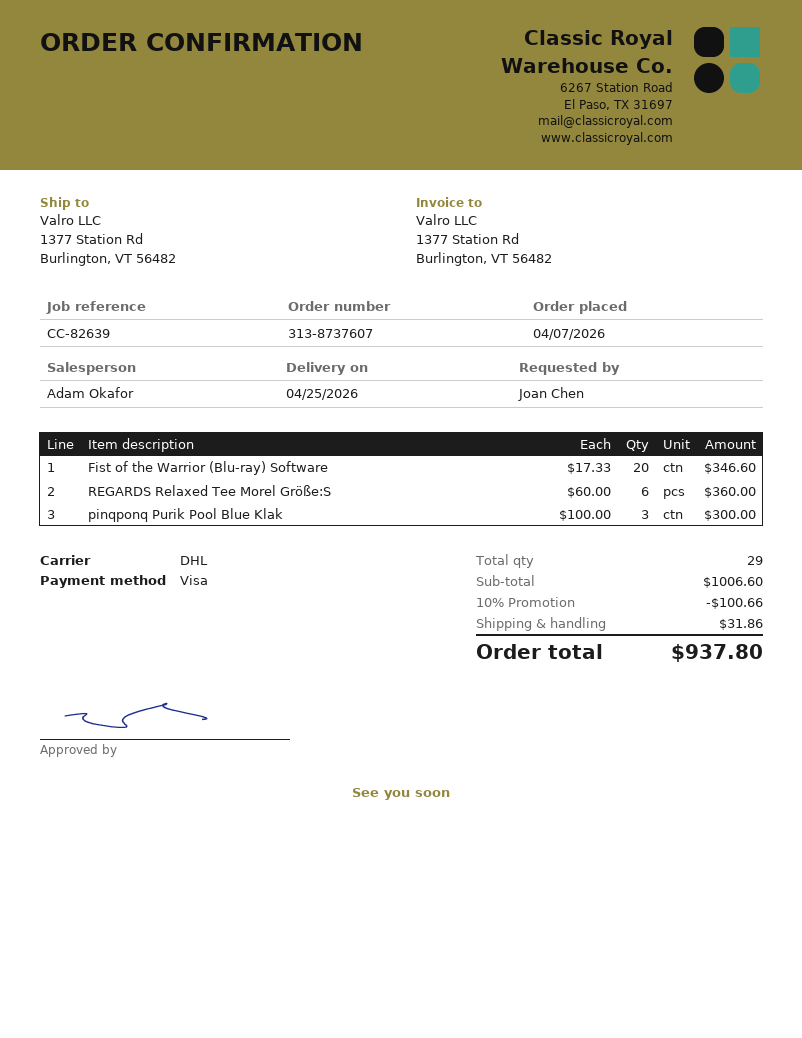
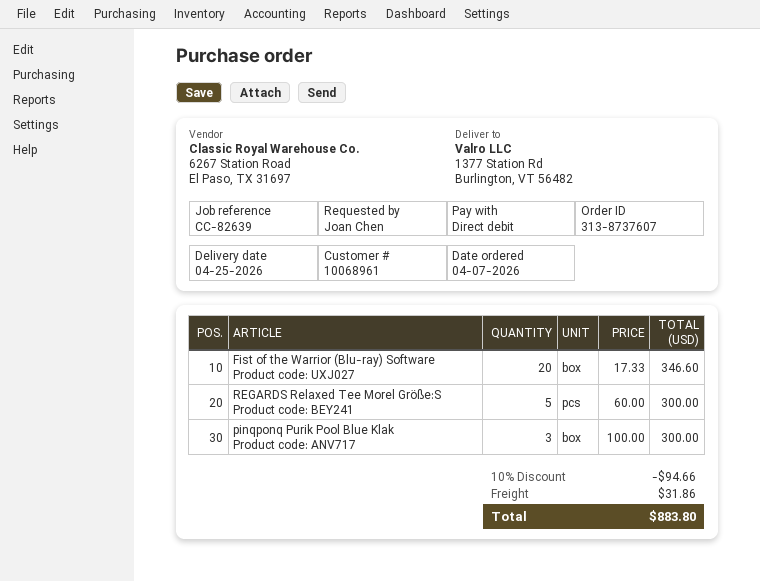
payment method: Visa -> direct debit
REGARDS Relaxed Tee Morel Größe:S: 6 x 60.00 = 360.00 -> 5 x 60.00 = 300.00
discount: 10% = 100.66 -> 10% = 94.66
total: 937.80 -> 883.80

